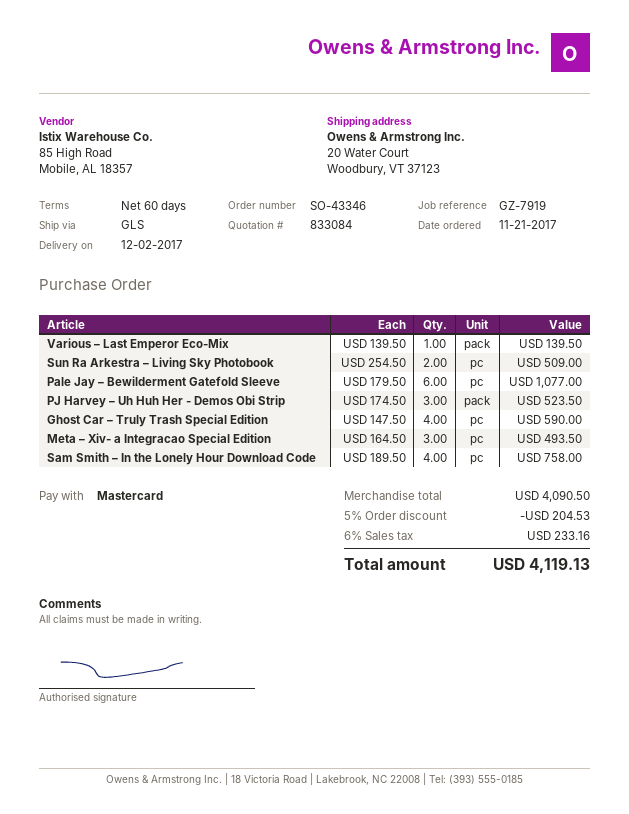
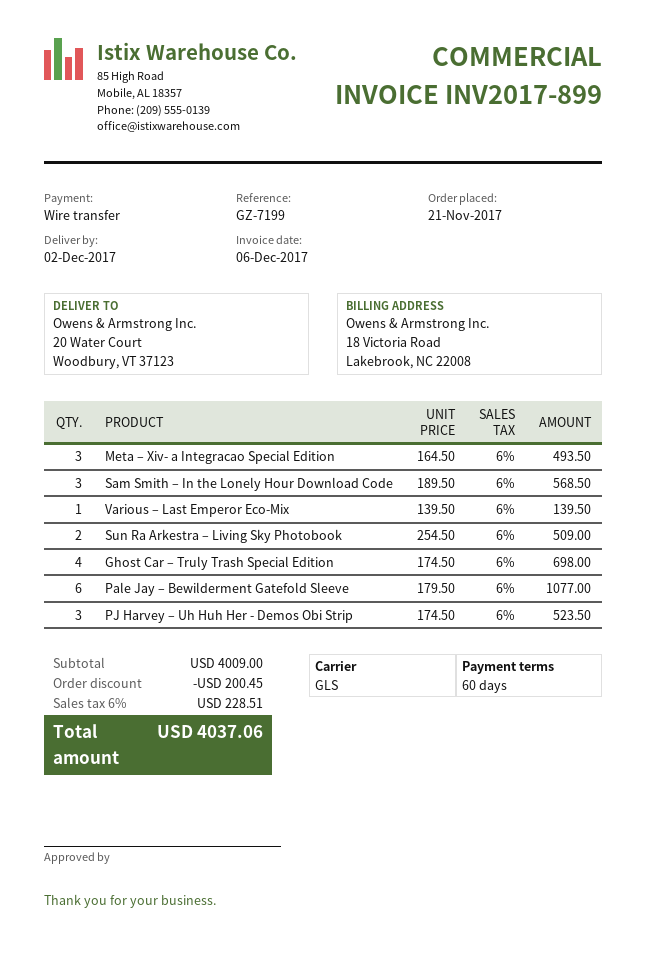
reference: GZ-7919 -> GZ-7199
payment method: Mastercard -> bank transfer
Ghost Car – Truly Trash Special Edition: 4 x 147.50 = 590.00 -> 4 x 174.50 = 698.00
Sam Smith – In the Lonely Hour Download Code: 4 x 189.50 = 758.00 -> 3 x 189.50 = 568.50
subtotal: 4090.50 -> 4009.00
discount: 204.53 -> 200.45
tax: 6% = 233.16 -> 6% = 228.51
total: 4119.13 -> 4037.06

